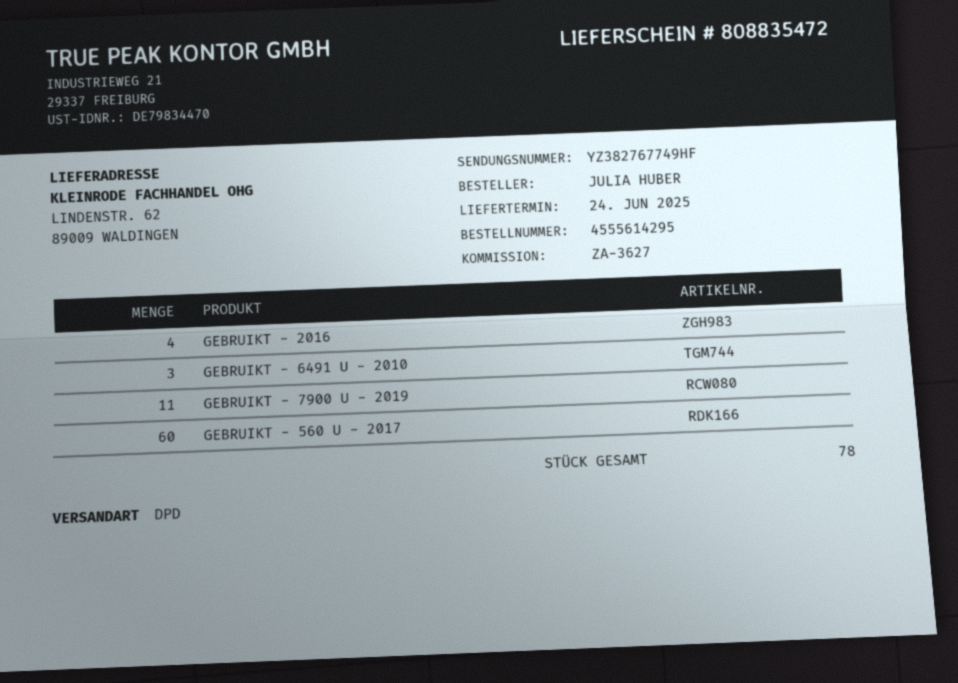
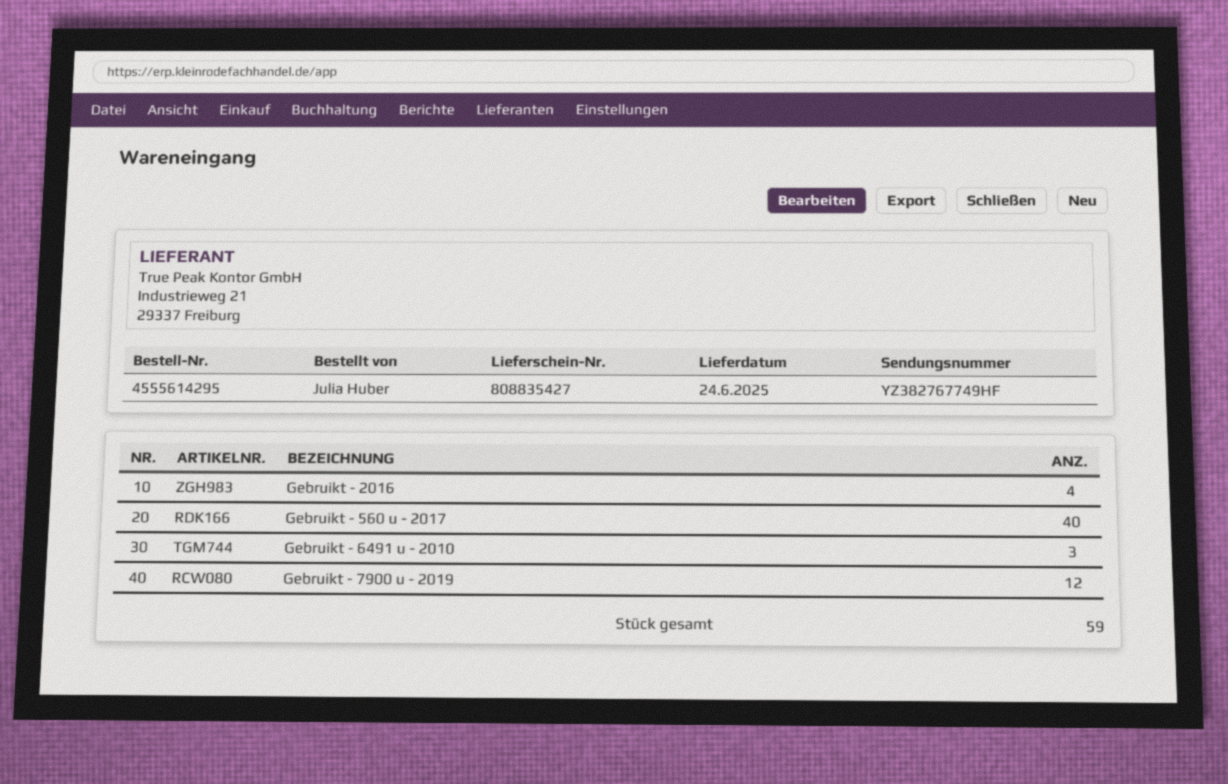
delivery note number: 808835472 -> 808835427
GEBRUIKT - 7900 U - 2019: 11 -> 12
GEBRUIKT - 560 U - 2017: 60 -> 40
total quantity: 78 -> 59

